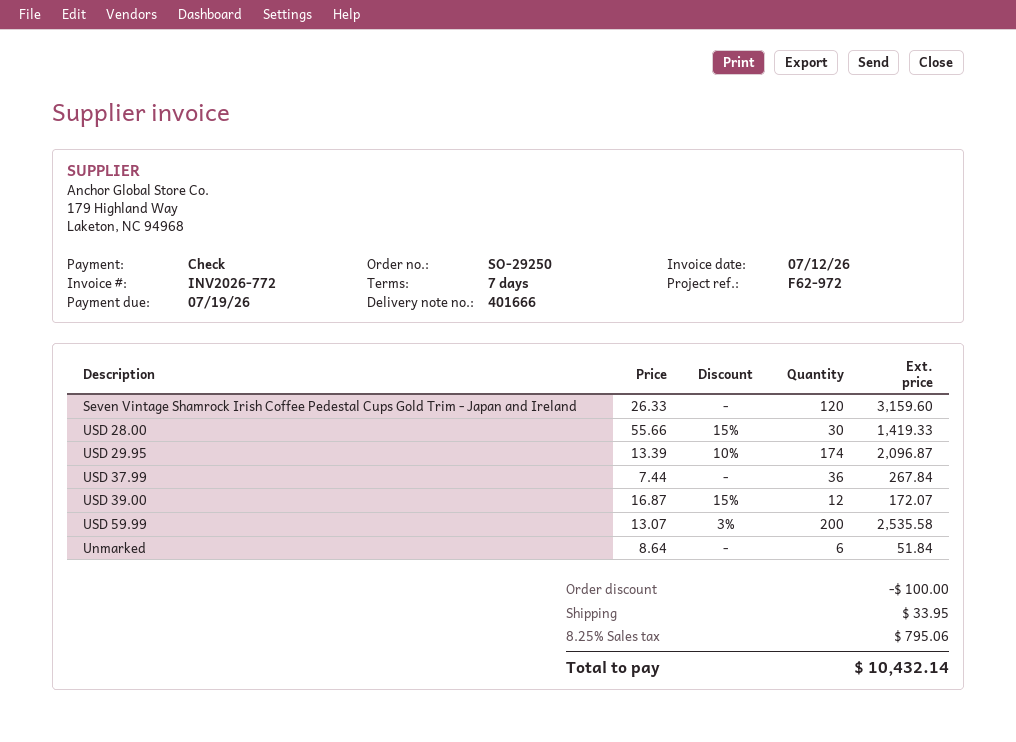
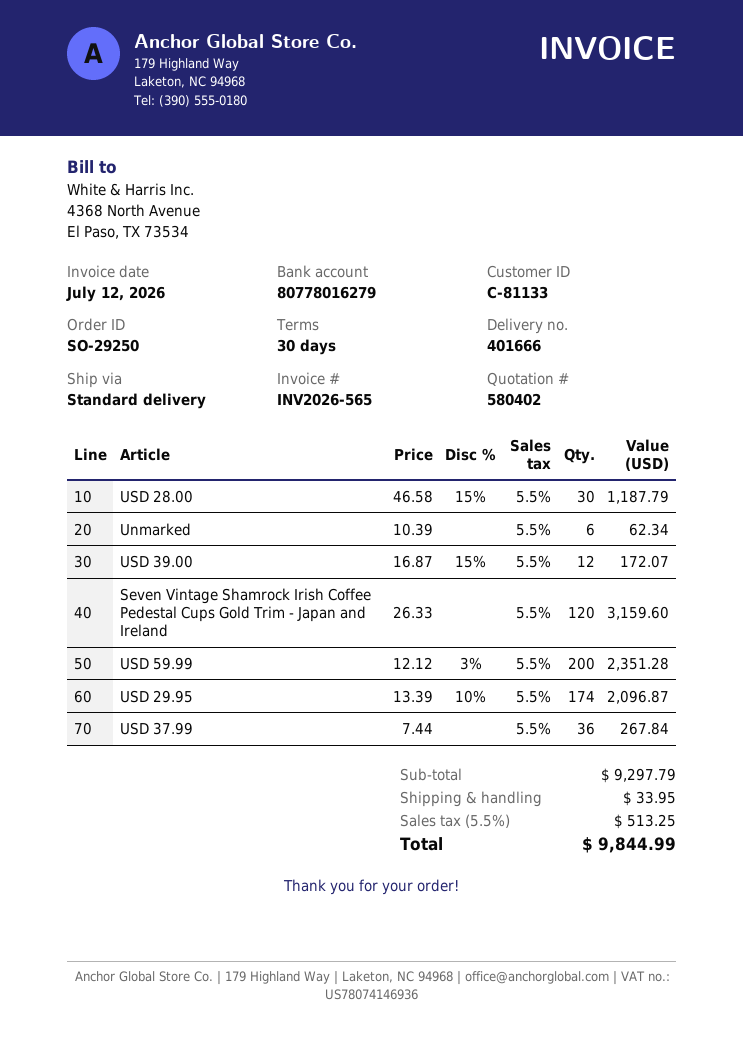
invoice number: INV2026-772 -> INV2026-565
payment terms: 7 days -> 30 days
USD 28.00: 30 x 55.66 - 15% = 1419.33 -> 30 x 46.58 - 15% = 1187.79
USD 59.99: 200 x 13.07 - 3% = 2535.58 -> 200 x 12.12 - 3% = 2351.28
Unmarked: 6 x 8.64 = 51.84 -> 6 x 10.39 = 62.34
discount: 100.00 -> none
tax: 8.25% = 795.06 -> 5.5% = 513.25
total: 10432.14 -> 9844.99

